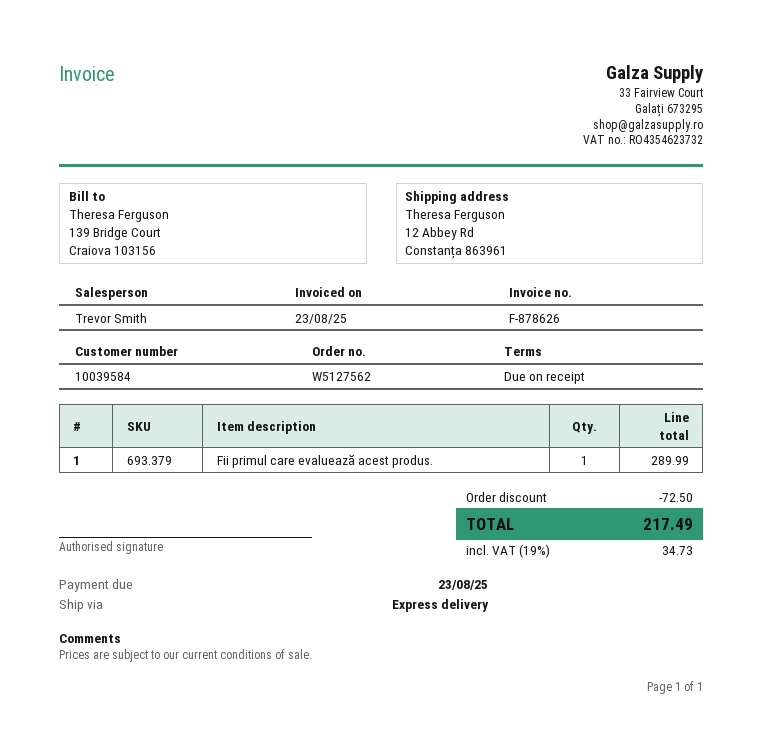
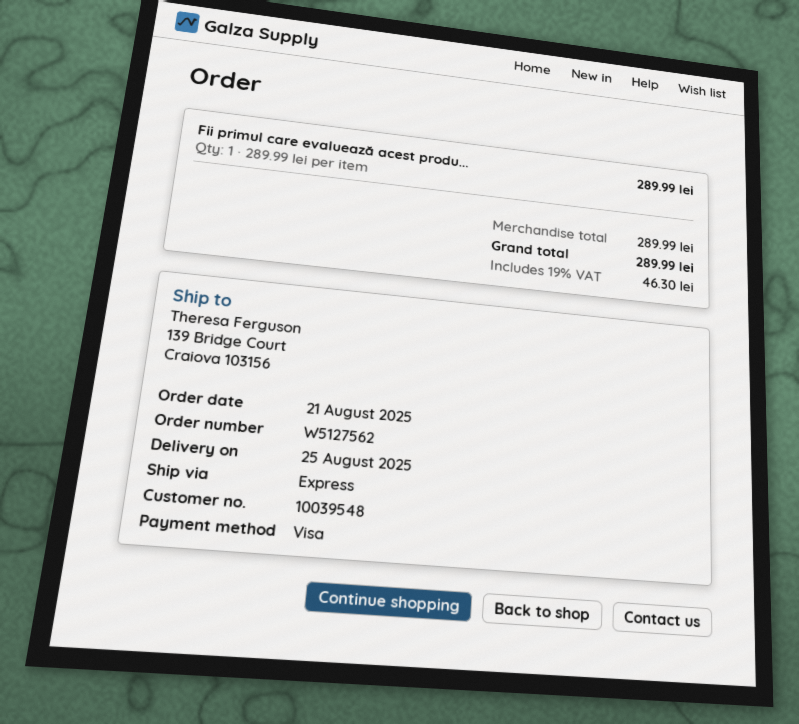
customer number: 10039584 -> 10039548
ship to: 12 Abbey Rd, Constanța 863961 -> 139 Bridge Court, Craiova 103156
discount: 72.50 -> none
tax: 19% = 34.73 -> 19% = 46.30
total: 217.49 -> 289.99

